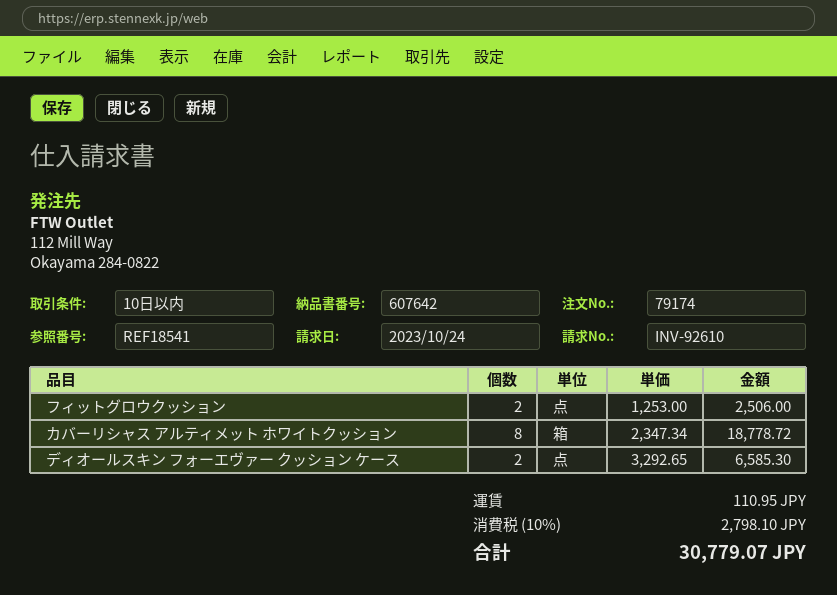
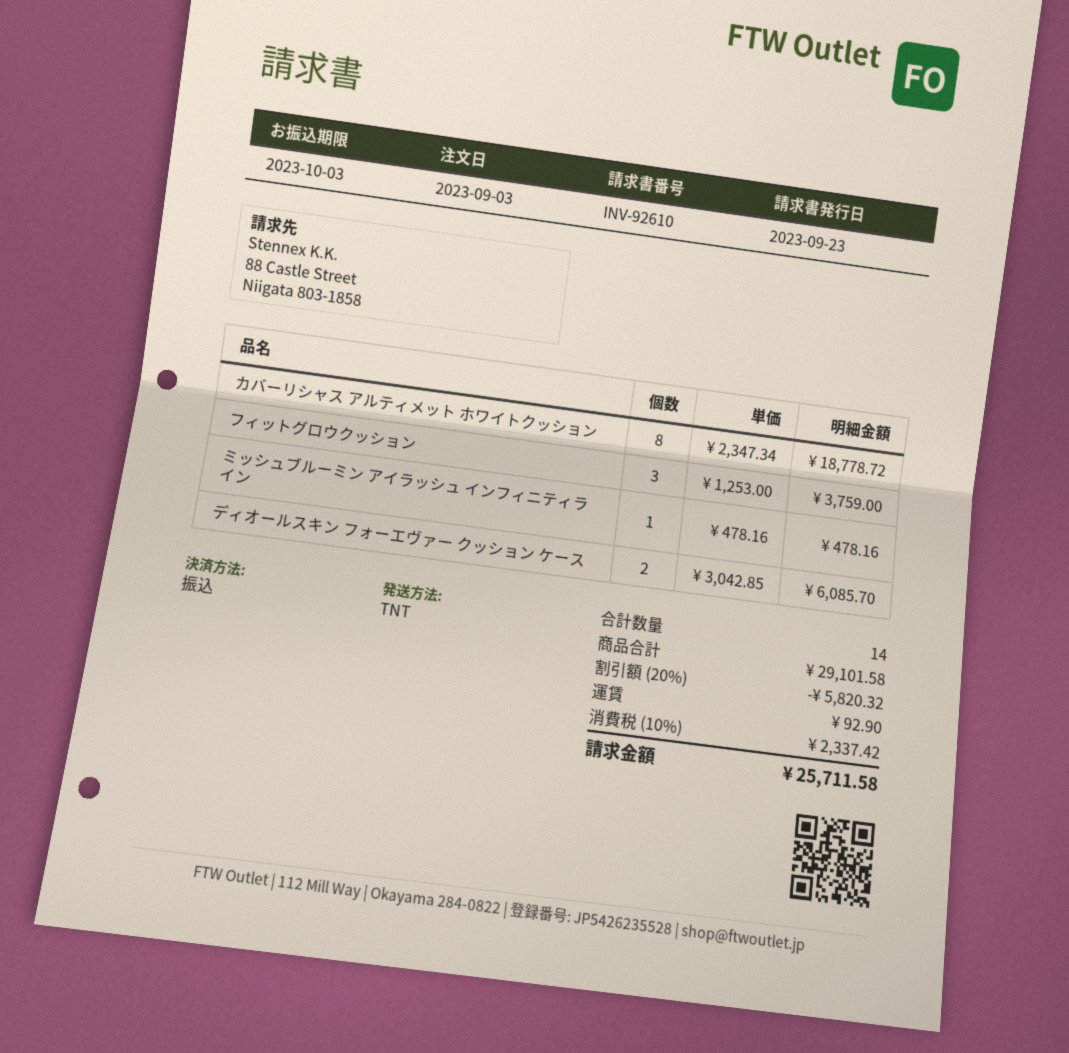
invoice date: 2023-10-24 -> 2023-09-23
フィットグロウクッション: 2 x 1253.00 = 2506.00 -> 3 x 1253.00 = 3759.00
ディオールスキン フォーエヴァー クッション ケース: 2 x 3292.65 = 6585.30 -> 2 x 3042.85 = 6085.70
ミッシュブルーミン アイラッシュ インフィニティライン: none -> 1 x 478.16 = 478.16
discount: none -> 20% = 5820.32
shipping: 110.95 -> 92.90
tax: 10% = 2798.10 -> 10% = 2337.42
total: 30779.07 -> 25711.58

